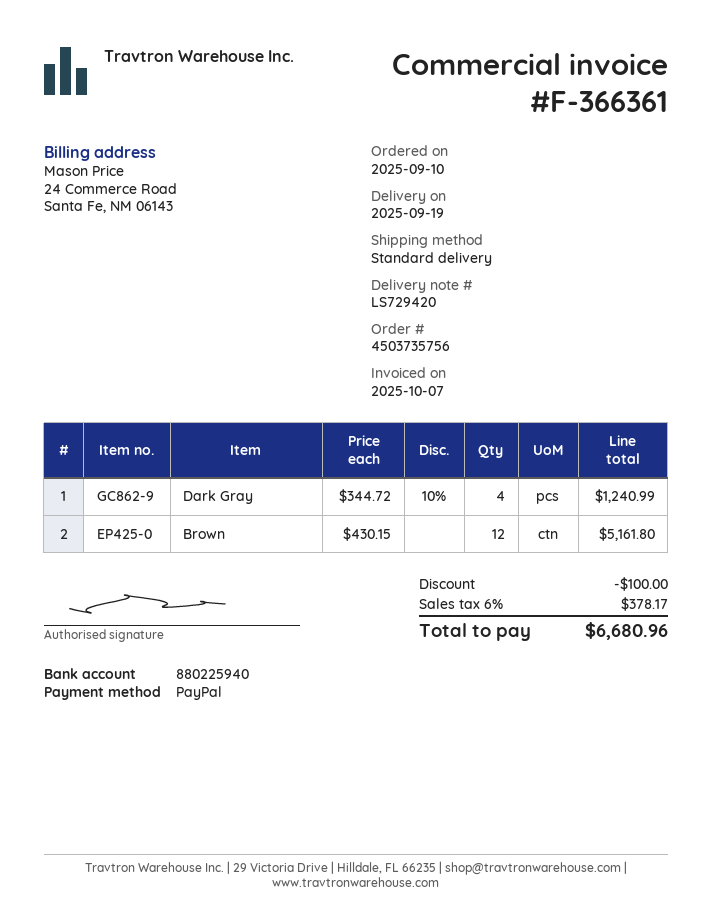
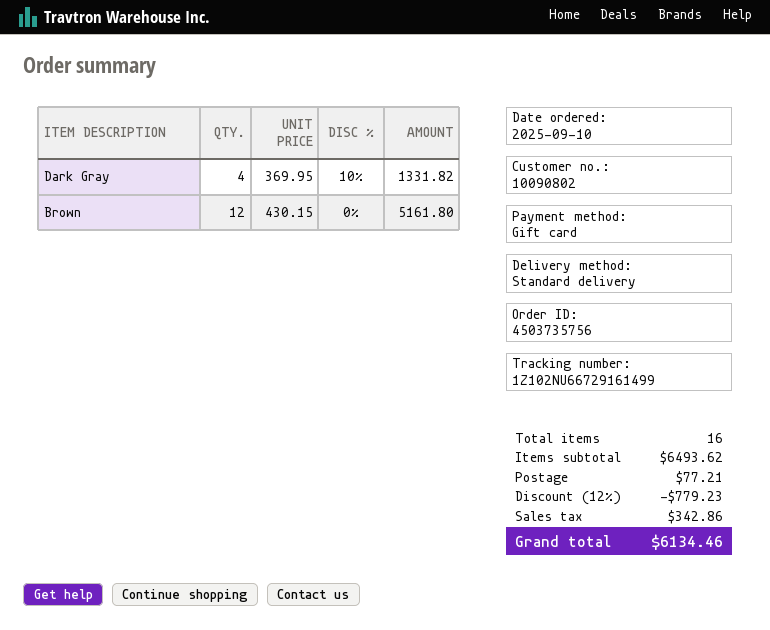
payment method: PayPal -> gift card
Dark Gray: 4 x 344.72 - 10% = 1240.99 -> 4 x 369.95 - 10% = 1331.82
discount: 100.00 -> 779.23
shipping: none -> 77.21
tax: 378.17 -> 342.86
total: 6680.96 -> 6134.46

